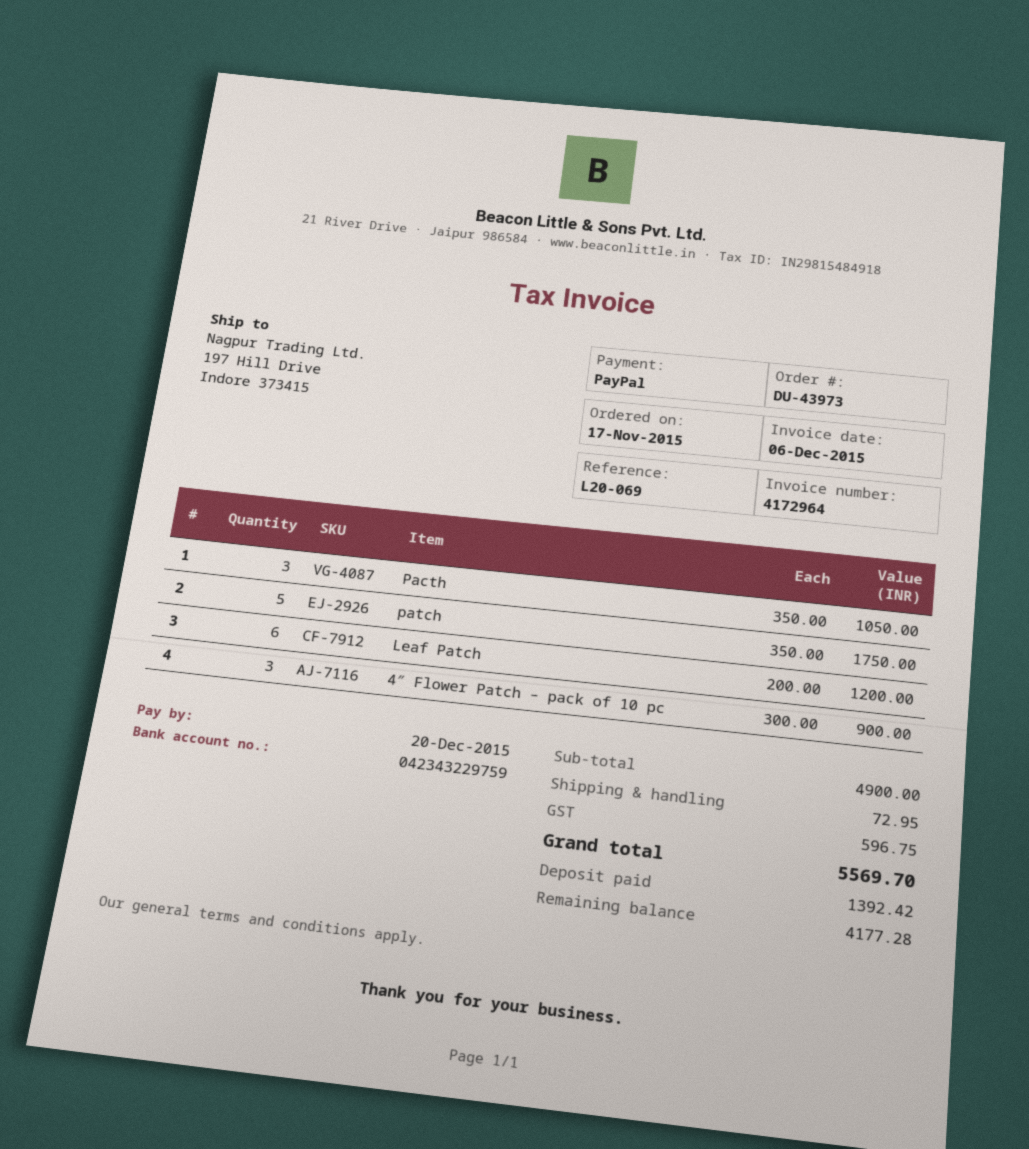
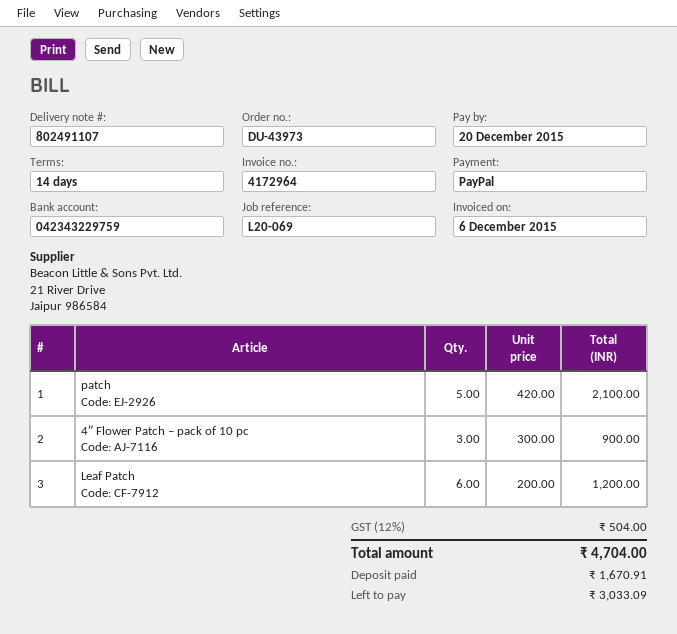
Pacth: 3 x 350.00 = 1050.00 -> none
patch: 5 x 350.00 = 1750.00 -> 5 x 420.00 = 2100.00
shipping: 72.95 -> none
tax: 596.75 -> 504.00
total: 5569.70 -> 4704.00
deposit: 1392.42 -> 1670.91
balance: 4177.28 -> 3033.09

